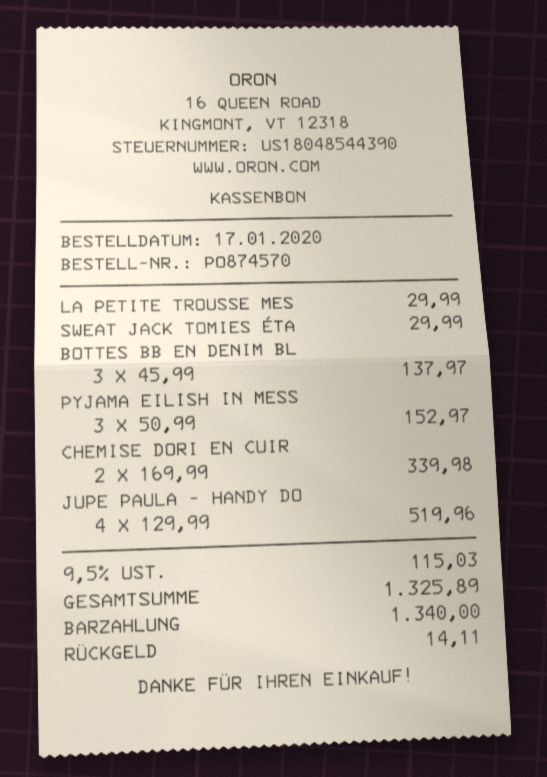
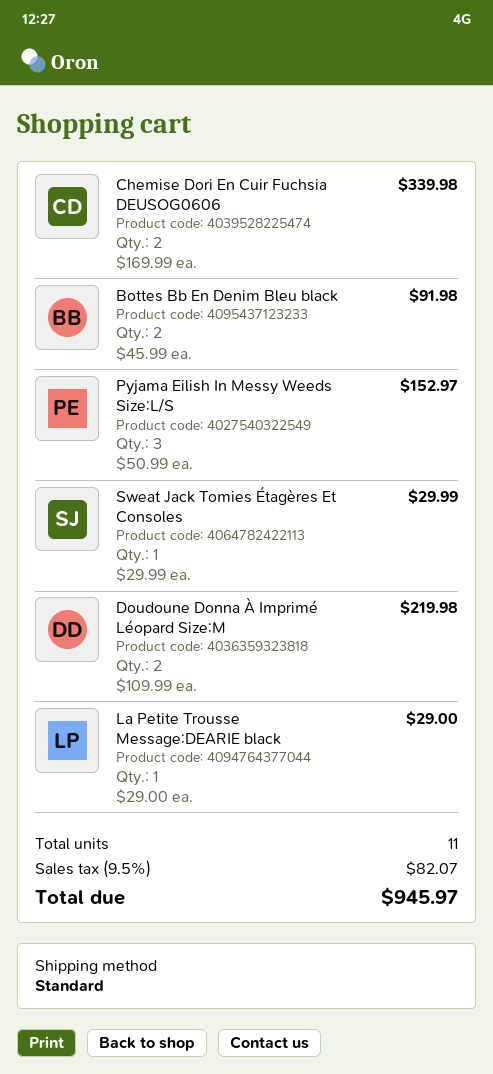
LA PETITE TROUSSE MES: 1 x 29.99 = 29.99 -> 1 x 29.00 = 29.00
BOTTES BB EN DENIM BL: 3 x 45.99 = 137.97 -> 2 x 45.99 = 91.98
JUPE PAULA - HANDY DO: 4 x 129.99 = 519.96 -> none
Doudoune Donna À Imprimé Léopard Size:M: none -> 2 x 109.99 = 219.98
tax: 9.5% = 115.03 -> 9.5% = 82.07
total: 1325.89 -> 945.97

